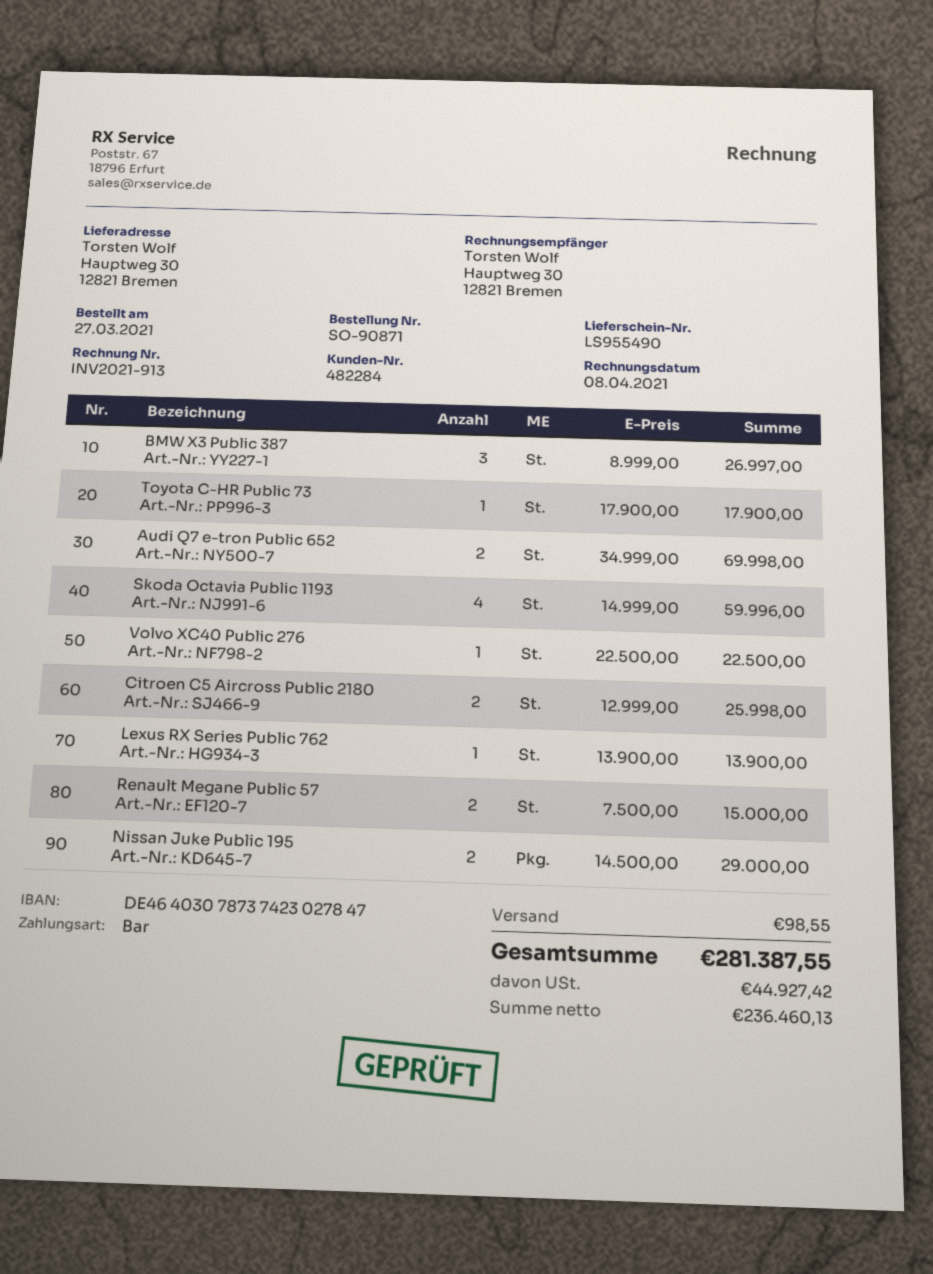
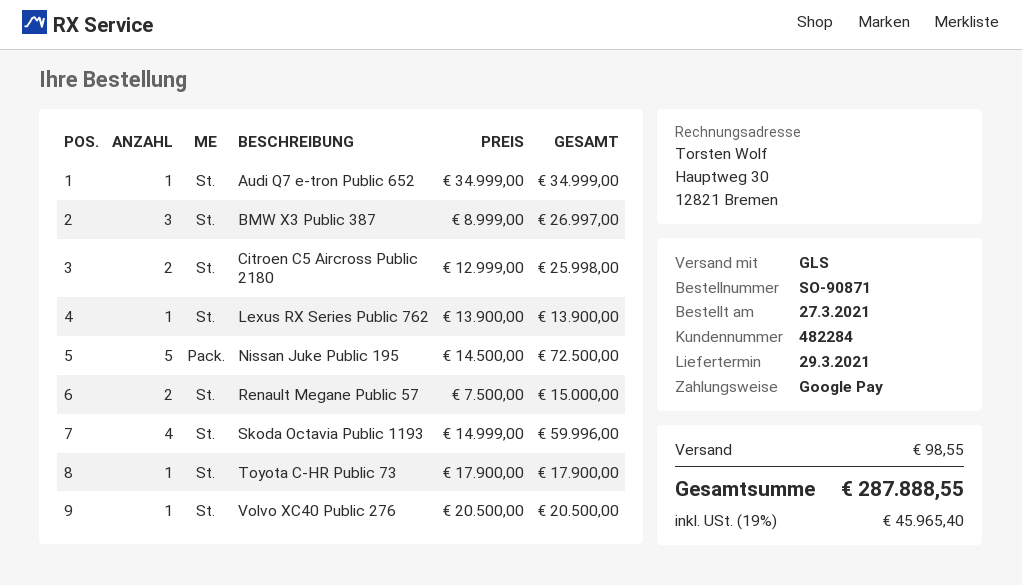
payment method: cash -> Google Pay
Audi Q7 e-tron Public 652: 2 x 34999.00 = 69998.00 -> 1 x 34999.00 = 34999.00
Volvo XC40 Public 276: 1 x 22500.00 = 22500.00 -> 1 x 20500.00 = 20500.00
Nissan Juke Public 195: 2 x 14500.00 = 29000.00 -> 5 x 14500.00 = 72500.00
tax: 44927.42 -> 45965.40
total: 281387.55 -> 287888.55

